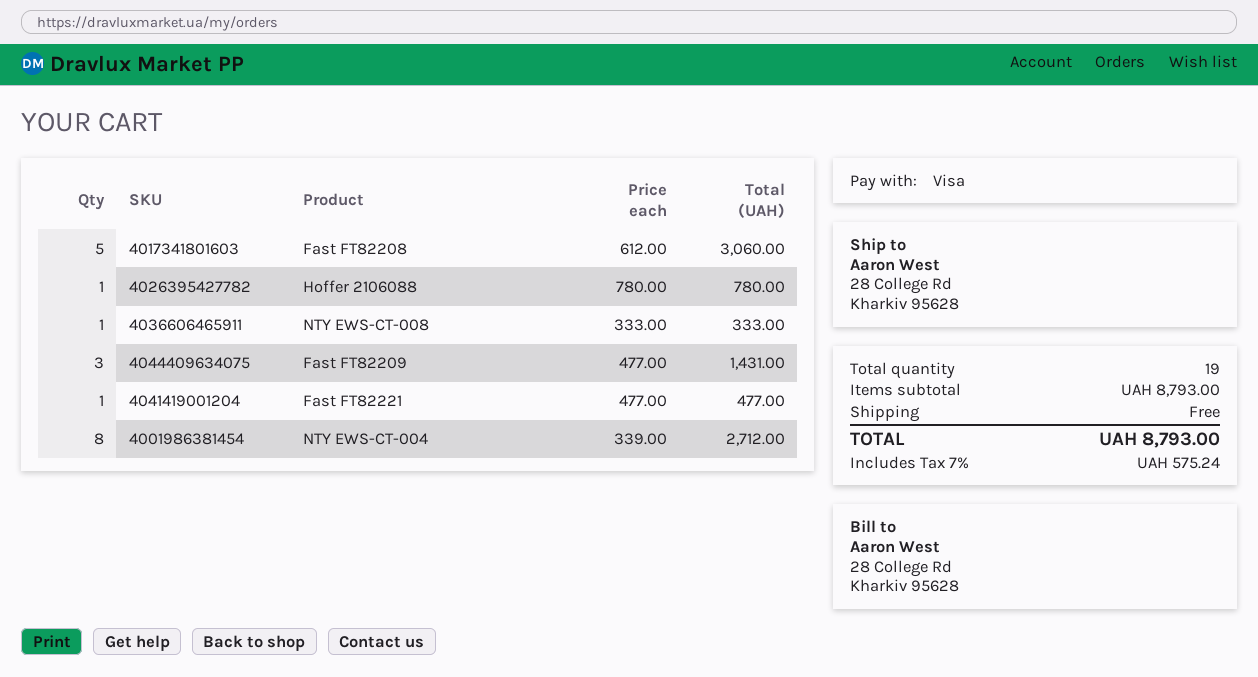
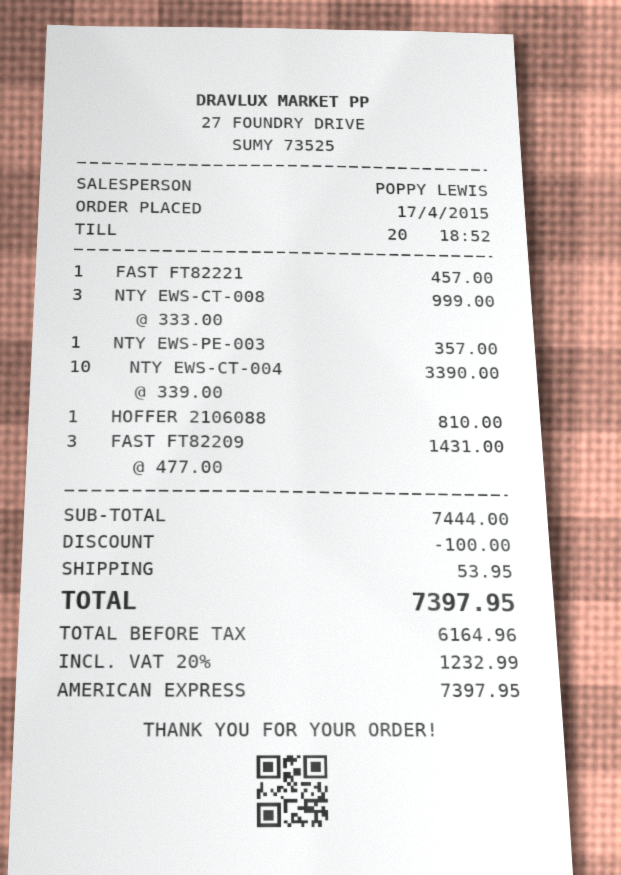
payment method: Visa -> American Express
Fast FT82208: 5 x 612.00 = 3060.00 -> none
Hoffer 2106088: 1 x 780.00 = 780.00 -> 1 x 810.00 = 810.00
NTY EWS-CT-008: 1 x 333.00 = 333.00 -> 3 x 333.00 = 999.00
Fast FT82221: 1 x 477.00 = 477.00 -> 1 x 457.00 = 457.00
NTY EWS-CT-004: 8 x 339.00 = 2712.00 -> 10 x 339.00 = 3390.00
NTY EWS-PE-003: none -> 1 x 357.00 = 357.00
subtotal: 8793.00 -> 7444.00
discount: none -> 100.00
shipping: 0.00 -> 53.95
tax: 7% = 575.24 -> 20% = 1232.99
total: 8793.00 -> 7397.95

